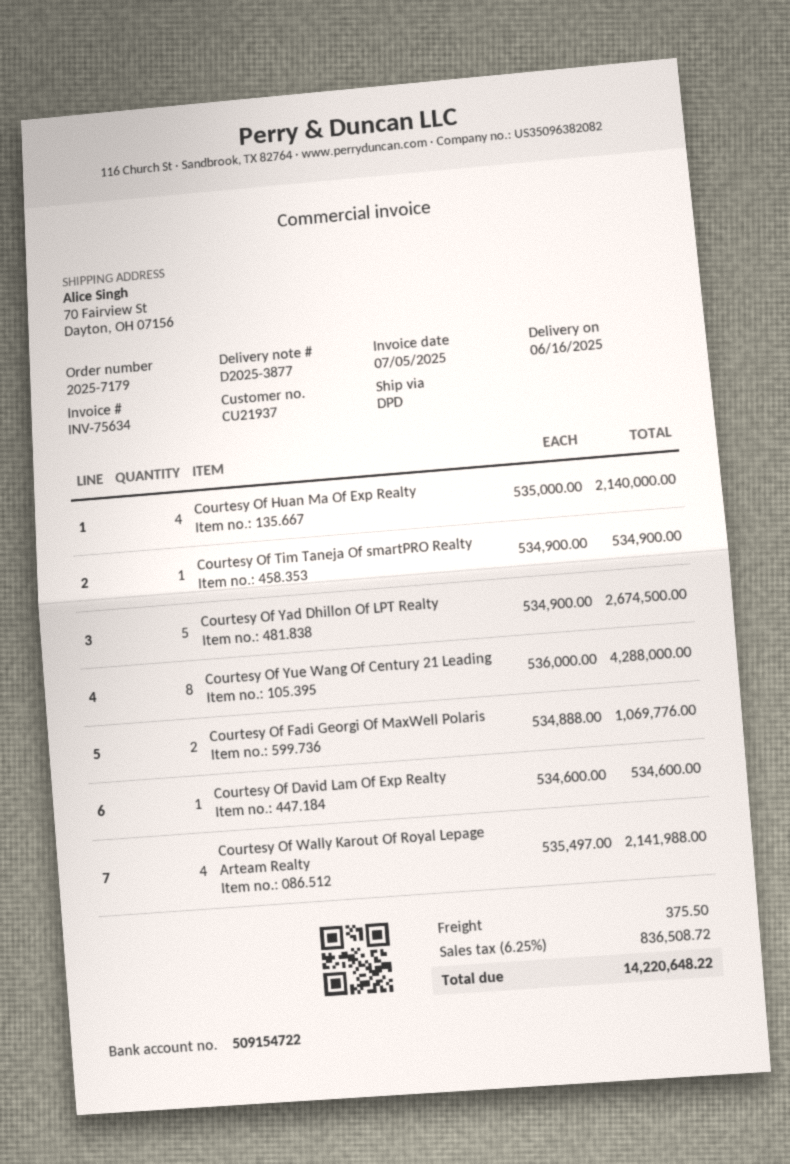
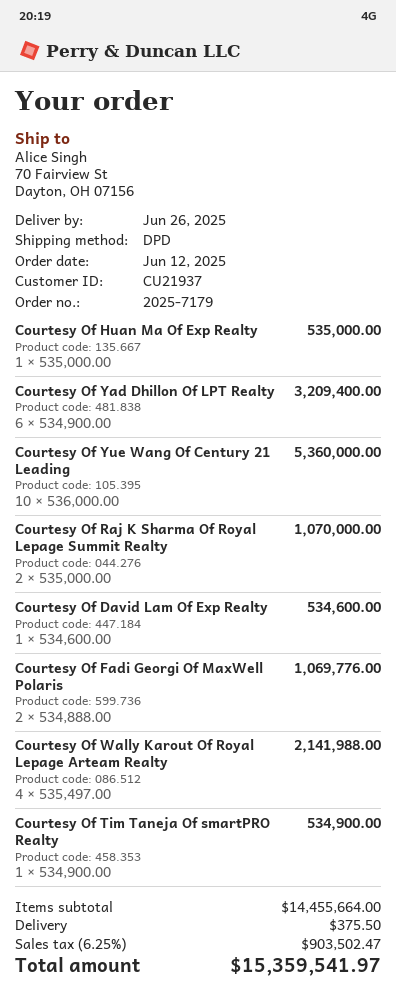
delivery date: 2025-06-16 -> 2025-06-26
Courtesy Of Huan Ma Of Exp Realty: 4 x 535000.00 = 2140000.00 -> 1 x 535000.00 = 535000.00
Courtesy Of Yad Dhillon Of LPT Realty: 5 x 534900.00 = 2674500.00 -> 6 x 534900.00 = 3209400.00
Courtesy Of Yue Wang Of Century 21 Leading: 8 x 536000.00 = 4288000.00 -> 10 x 536000.00 = 5360000.00
Courtesy Of Raj K Sharma Of Royal Lepage Summit Realty: none -> 2 x 535000.00 = 1070000.00
tax: 6.25% = 836508.72 -> 6.25% = 903502.47
total: 14220648.22 -> 15359541.97

